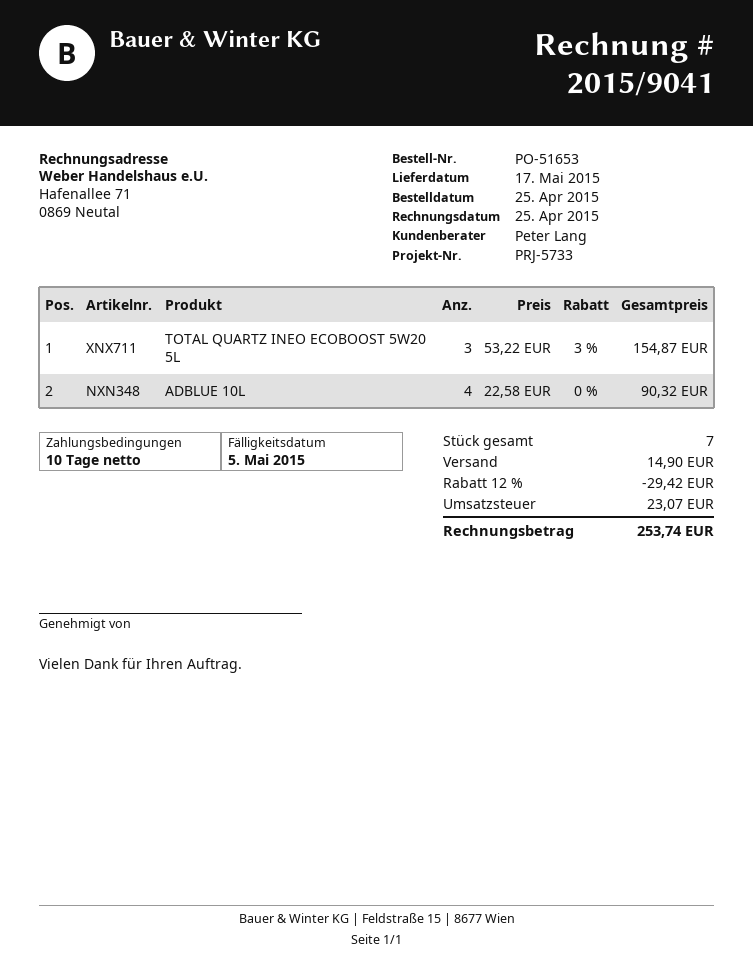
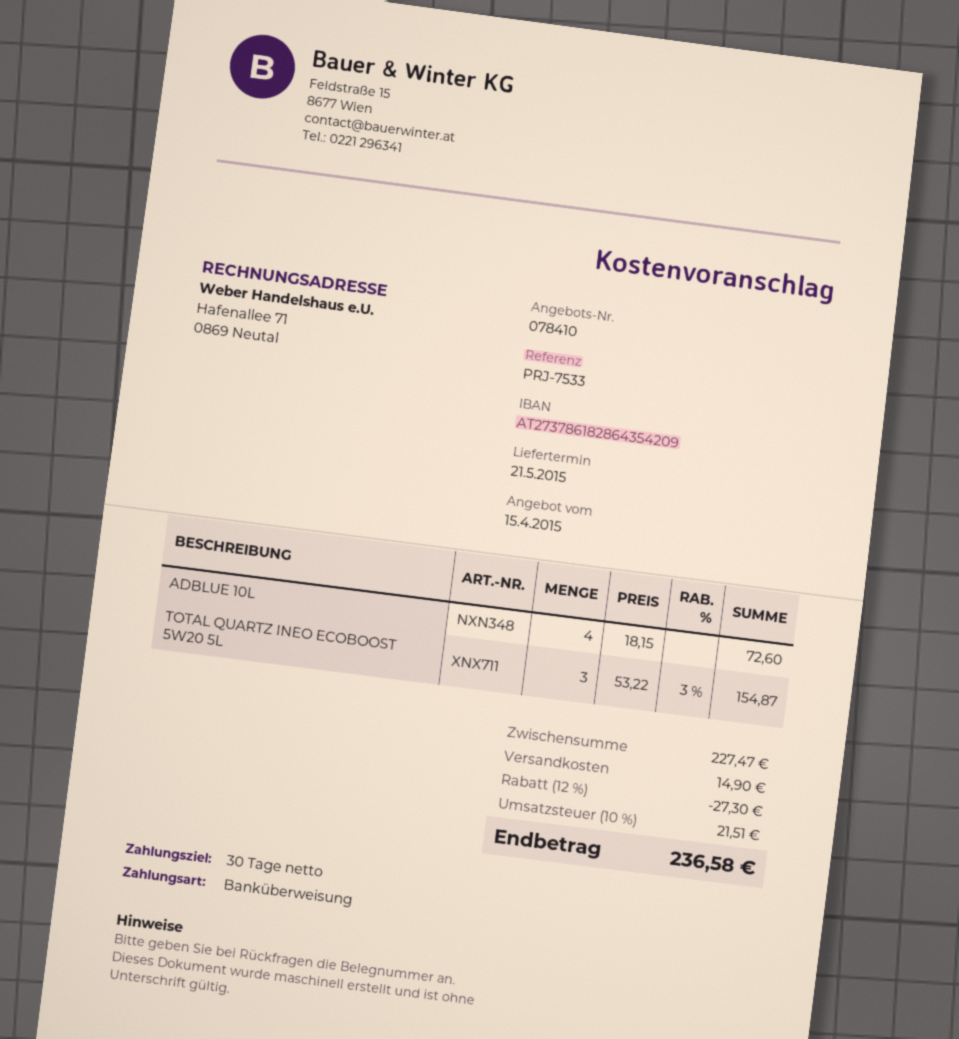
delivery date: 2015-05-17 -> 2015-05-21
payment terms: 10 days -> 30 days
reference: PRJ-5733 -> PRJ-7533
ADBLUE 10L: 4 x 22.58 = 90.32 -> 4 x 18.15 = 72.60
discount: 12% = 29.42 -> 12% = 27.30
tax: 23.07 -> 21.51
total: 253.74 -> 236.58

